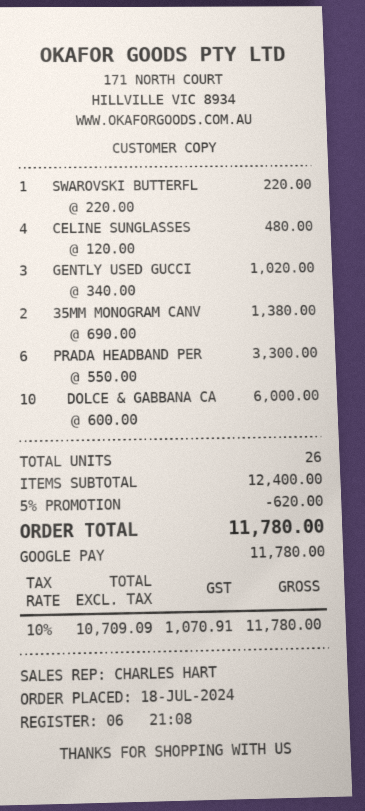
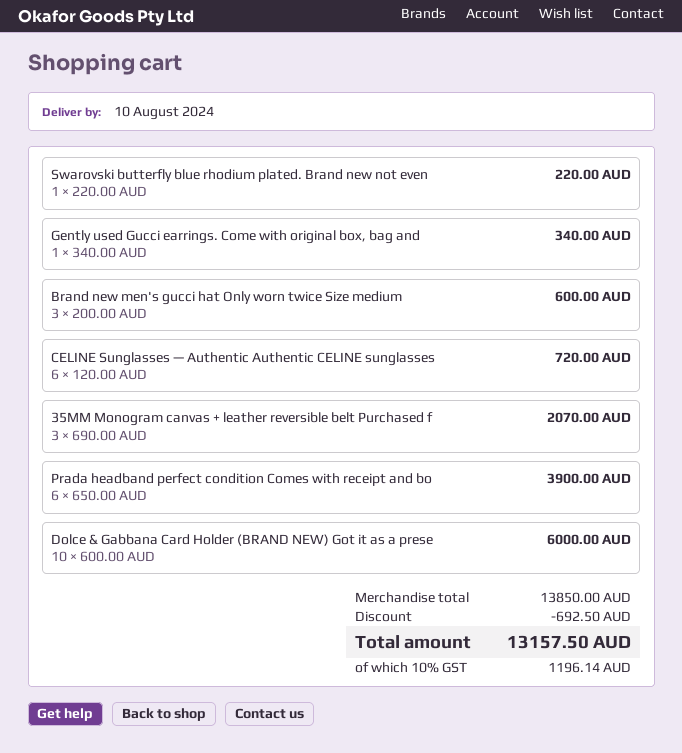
CELINE SUNGLASSES: 4 x 120.00 = 480.00 -> 6 x 120.00 = 720.00
GENTLY USED GUCCI: 3 x 340.00 = 1020.00 -> 1 x 340.00 = 340.00
35MM MONOGRAM CANV: 2 x 690.00 = 1380.00 -> 3 x 690.00 = 2070.00
PRADA HEADBAND PER: 6 x 550.00 = 3300.00 -> 6 x 650.00 = 3900.00
Brand new men's gucci hat Only worn twice Size medium: none -> 3 x 200.00 = 600.00
subtotal: 12400.00 -> 13850.00
discount: 620.00 -> 692.50
tax: 10% = 1070.91 -> 10% = 1196.14
total: 11780.00 -> 13157.50

